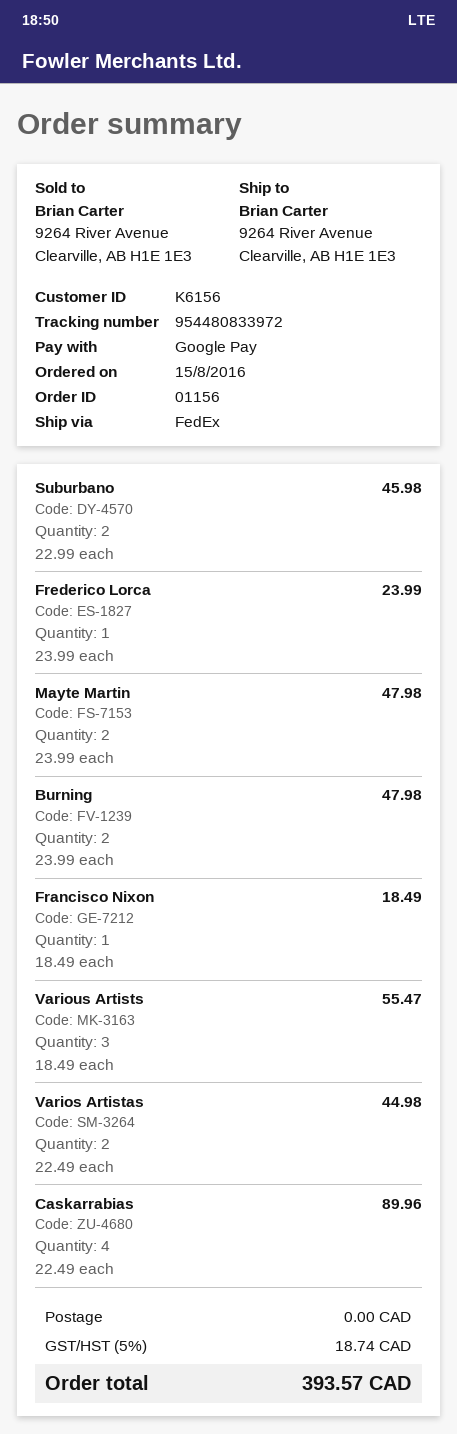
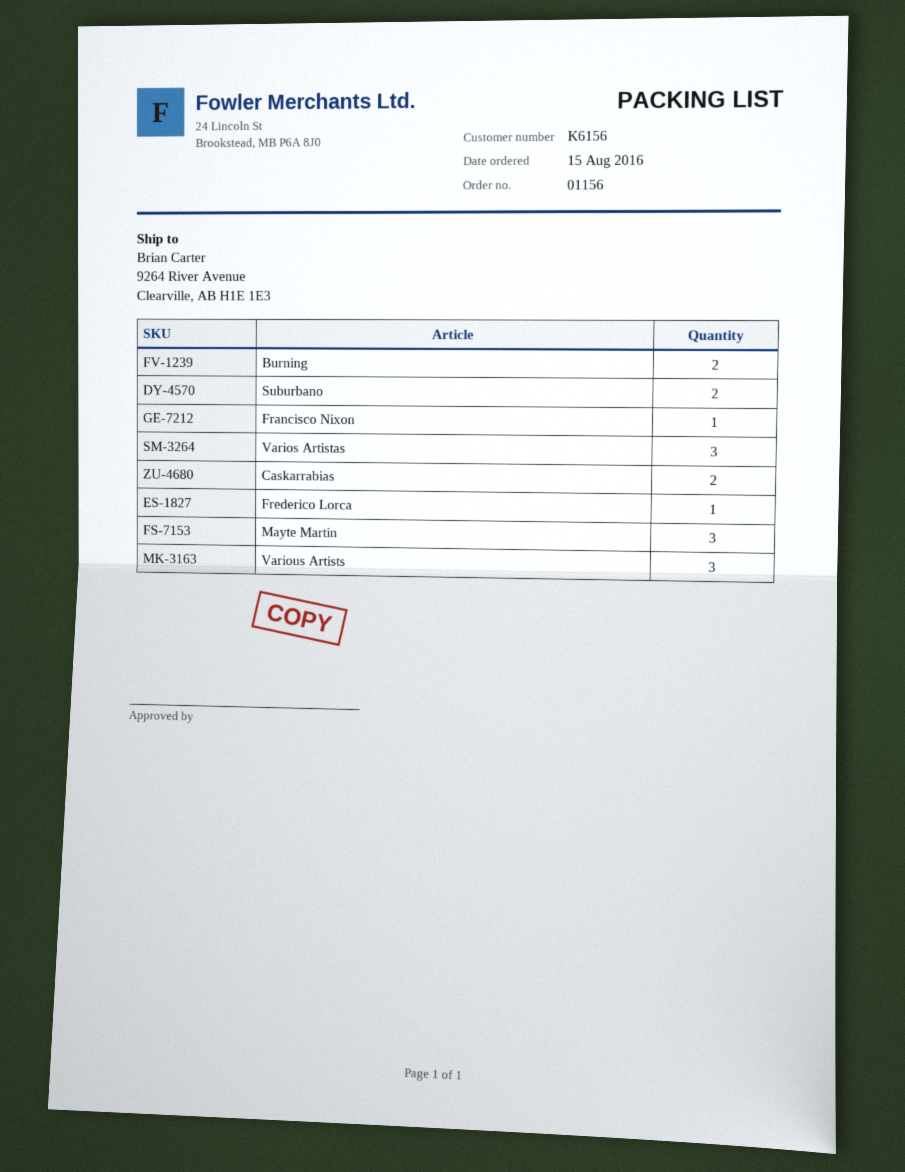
Mayte Martin: 2 -> 3
Varios Artistas: 2 -> 3
Caskarrabias: 4 -> 2

